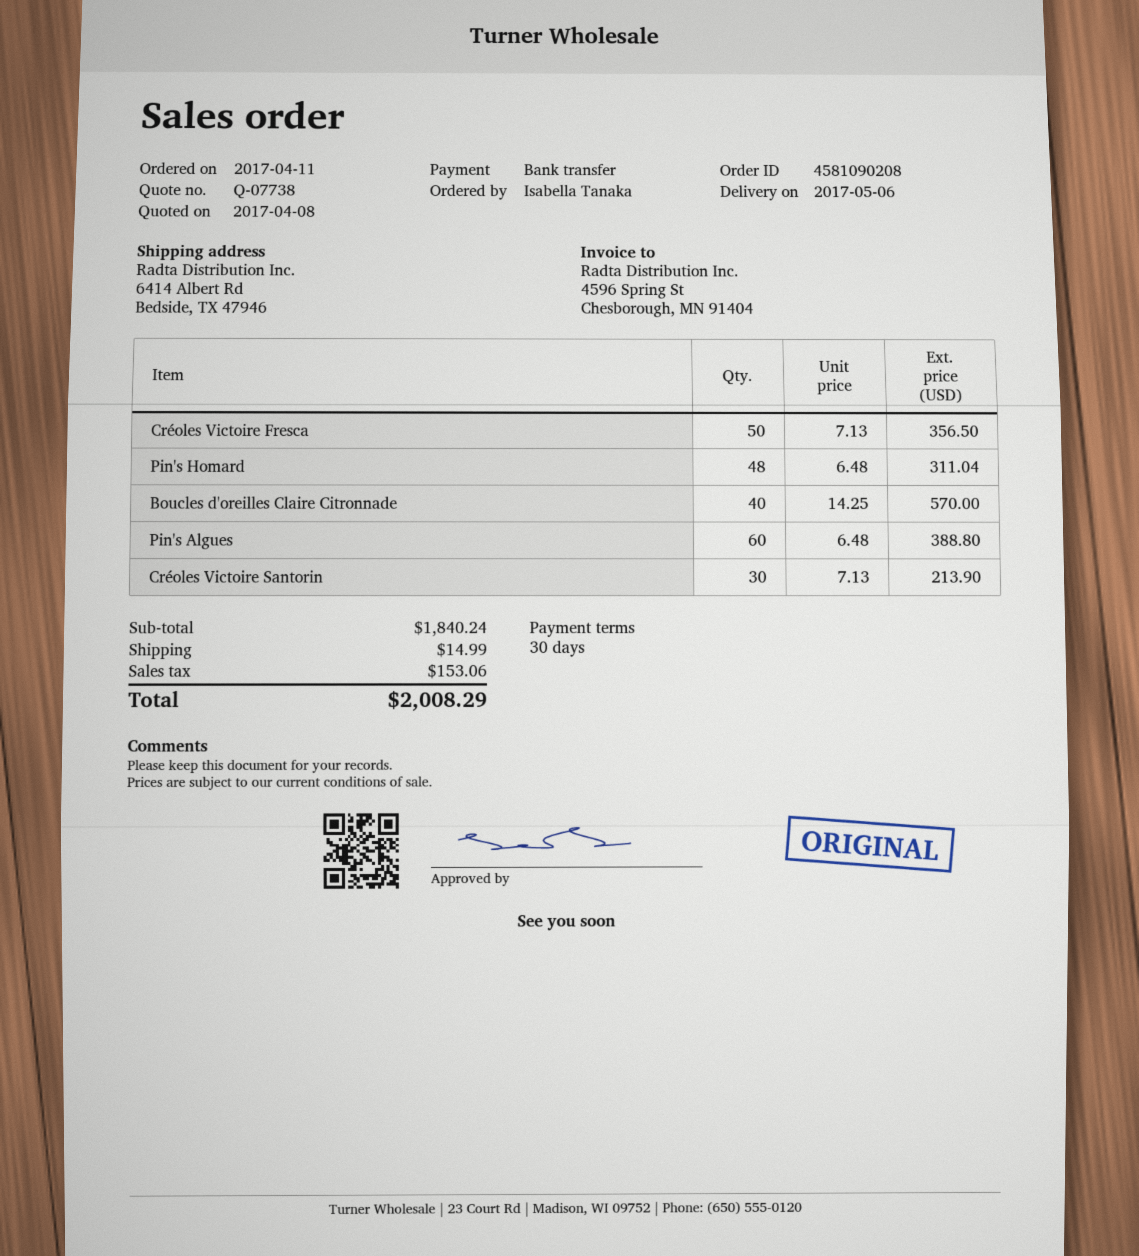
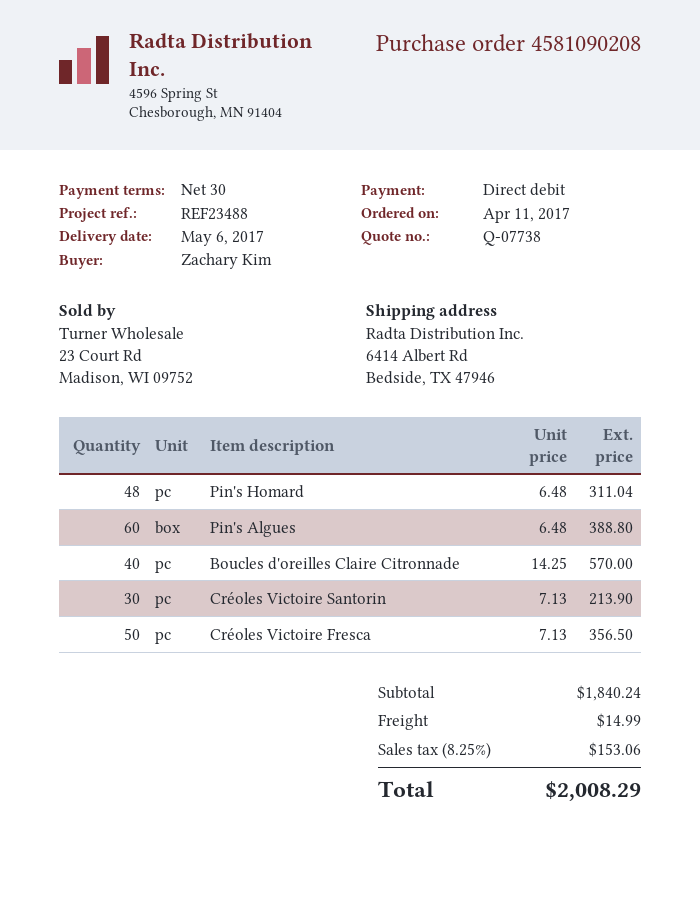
ordered by: Isabella Tanaka -> Zachary Kim
payment method: bank transfer -> direct debit

